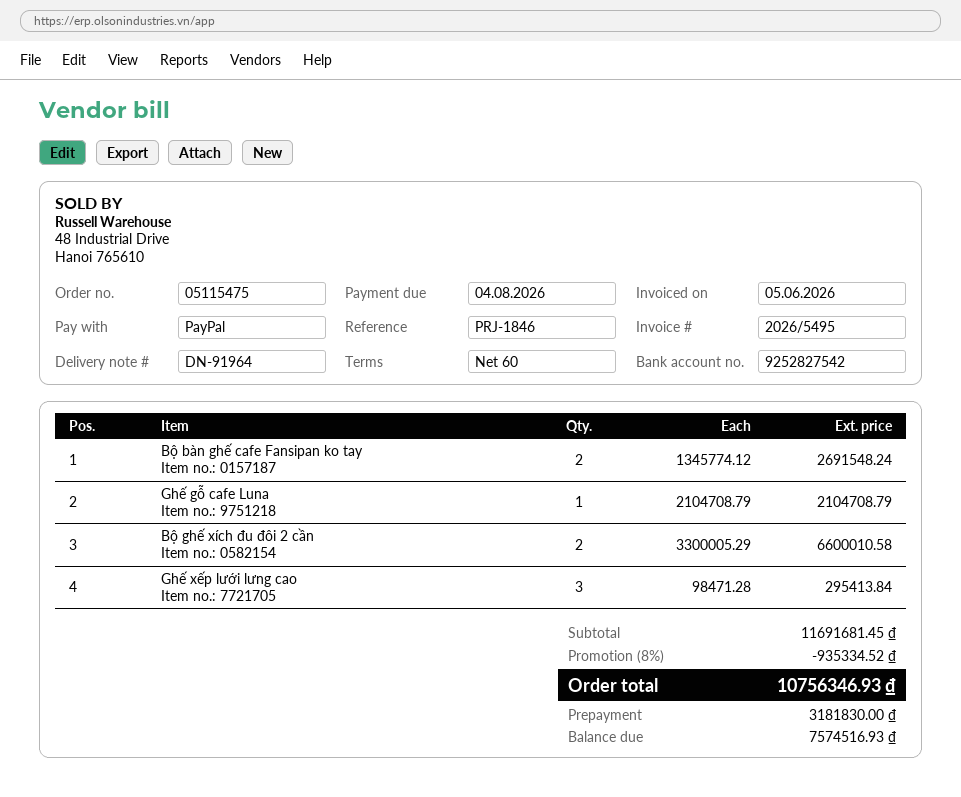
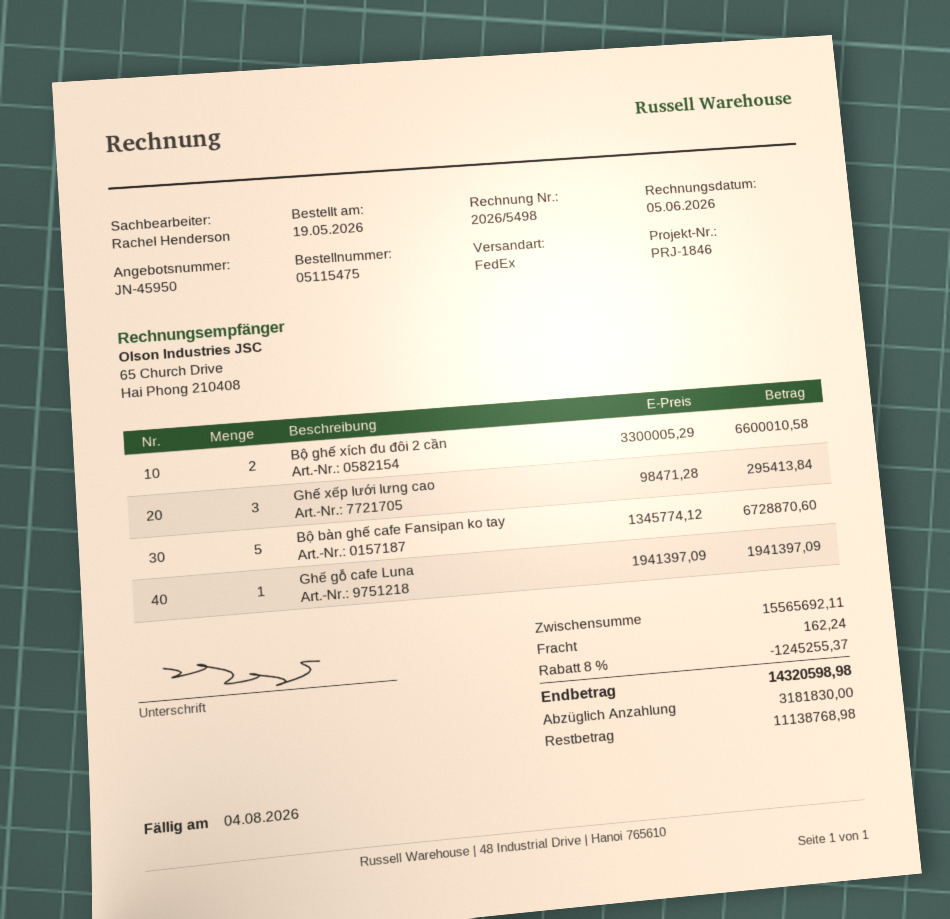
invoice number: 2026/5495 -> 2026/5498
Bộ bàn ghế cafe Fansipan ko tay: 2 x 1345774.12 = 2691548.24 -> 5 x 1345774.12 = 6728870.60
Ghế gỗ cafe Luna: 1 x 2104708.79 = 2104708.79 -> 1 x 1941397.09 = 1941397.09
subtotal: 11691681.45 -> 15565692.11
discount: 8% = 935334.52 -> 8% = 1245255.37
shipping: none -> 162.24
total: 10756346.93 -> 14320598.98
balance: 7574516.93 -> 11138768.98

